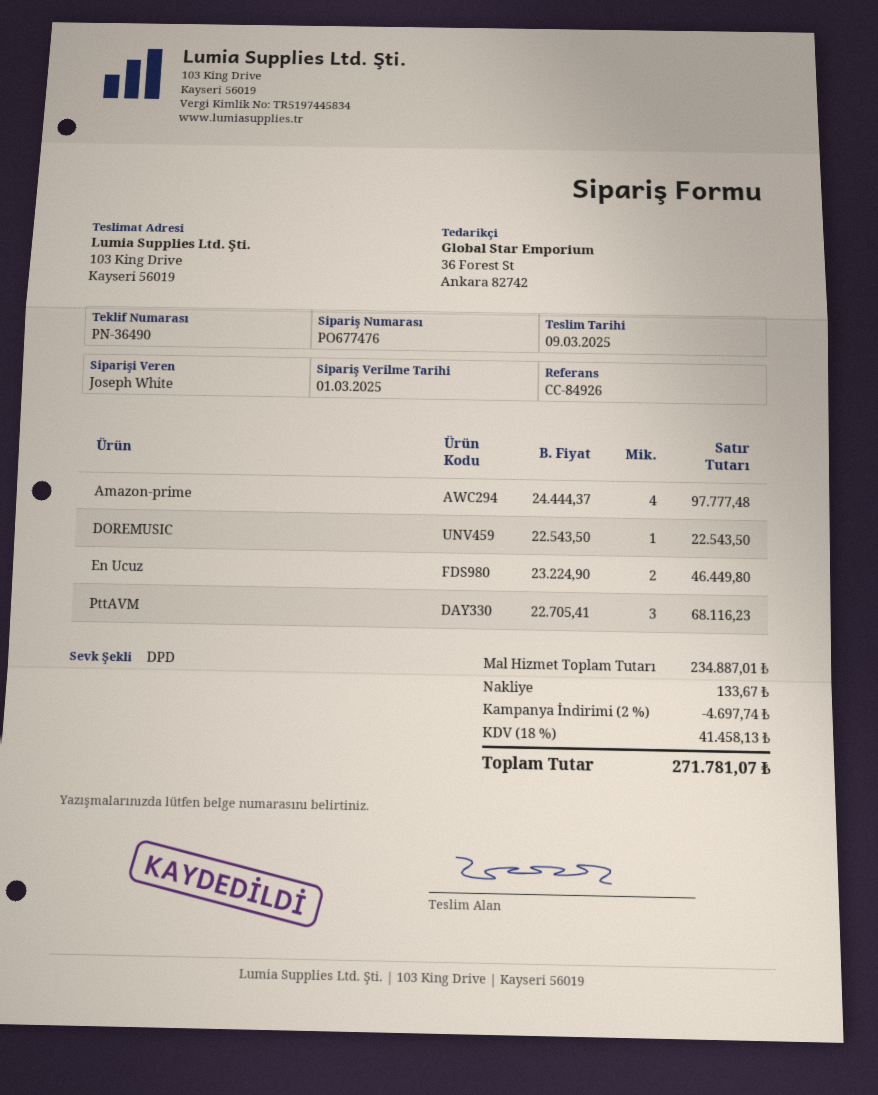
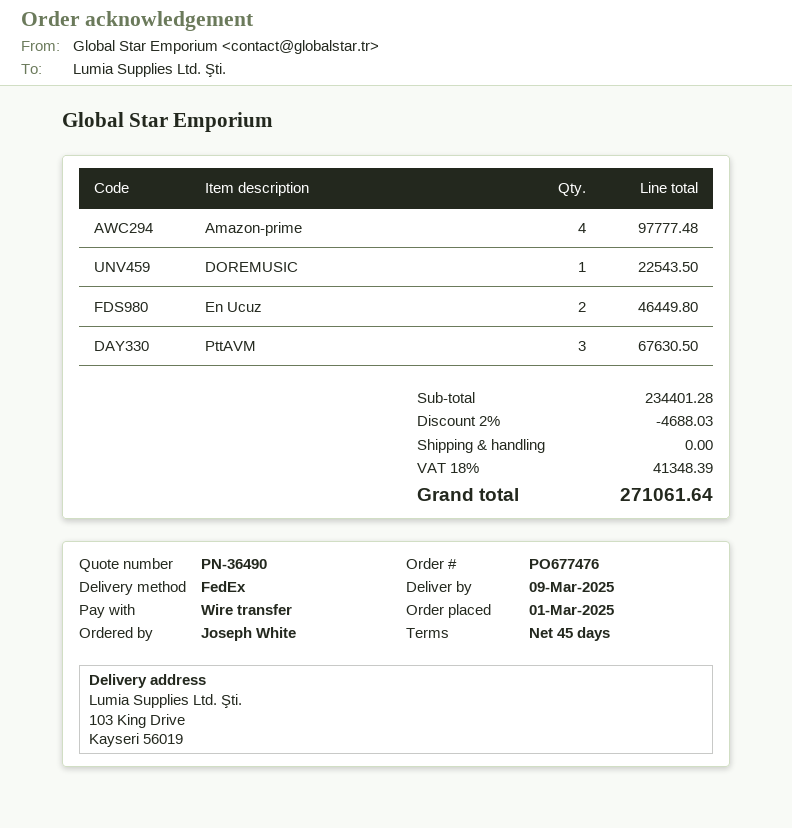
shipping method: DPD -> FedEx
PttAVM: 3 for 68116.23 -> 3 for 67630.50
subtotal: 234887.01 -> 234401.28
discount: 2% = 4697.74 -> 2% = 4688.03
shipping: 133.67 -> 0.00
tax: 18% = 41458.13 -> 18% = 41348.39
total: 271781.07 -> 271061.64

